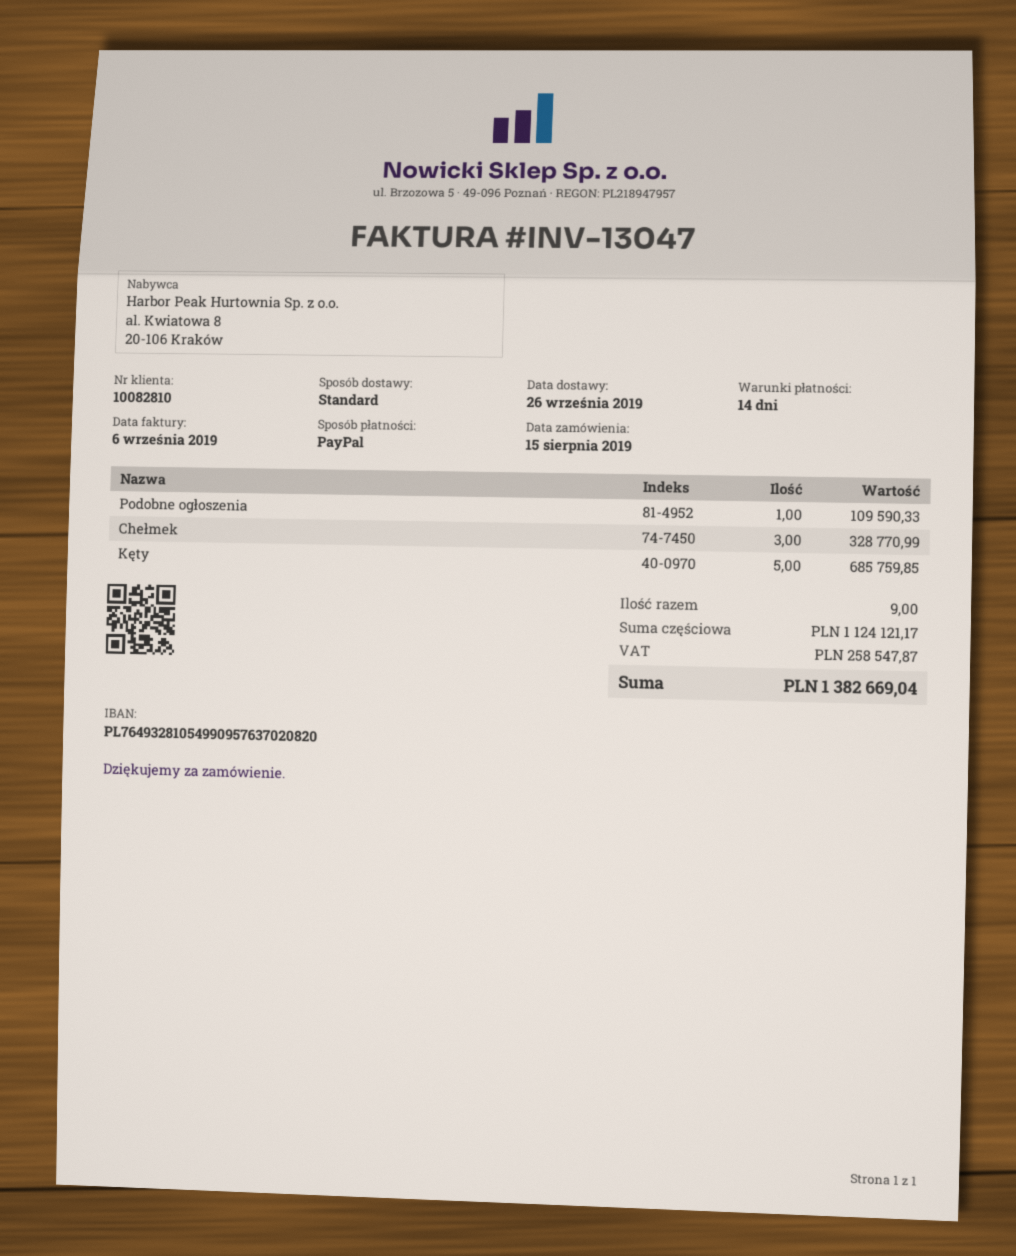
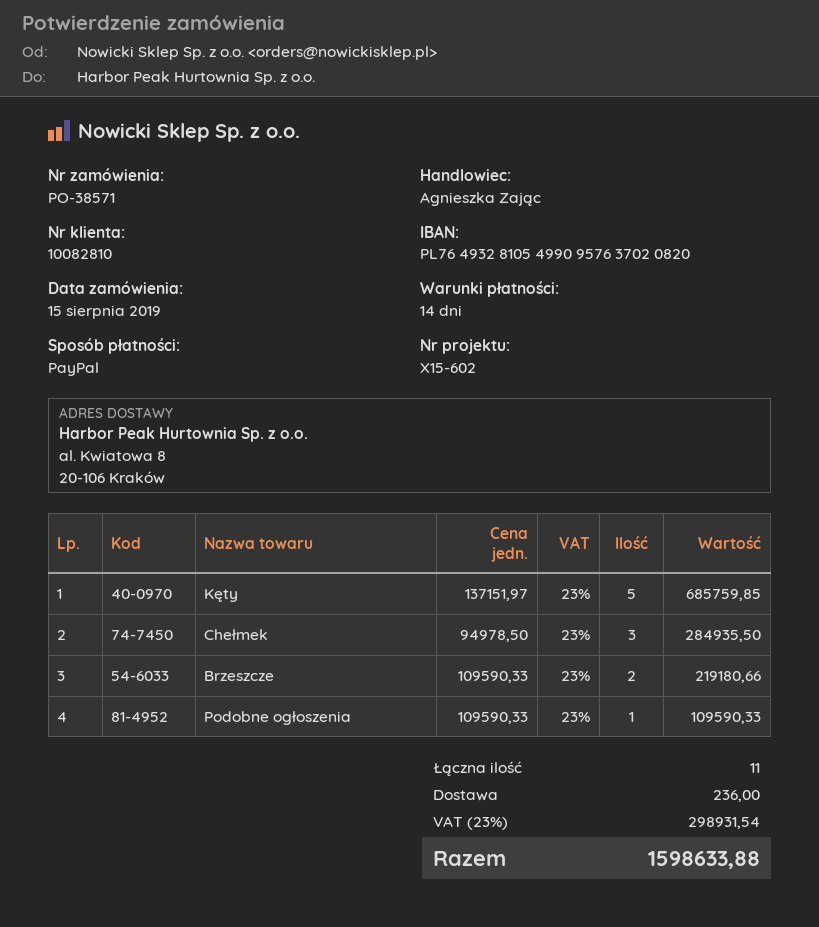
Chełmek: 3 for 328770.99 -> 3 for 284935.50
Brzeszcze: none -> 2 for 219180.66
total quantity: 9 -> 11
shipping: none -> 236.00
tax: 258547.87 -> 298931.54
total: 1382669.04 -> 1598633.88

